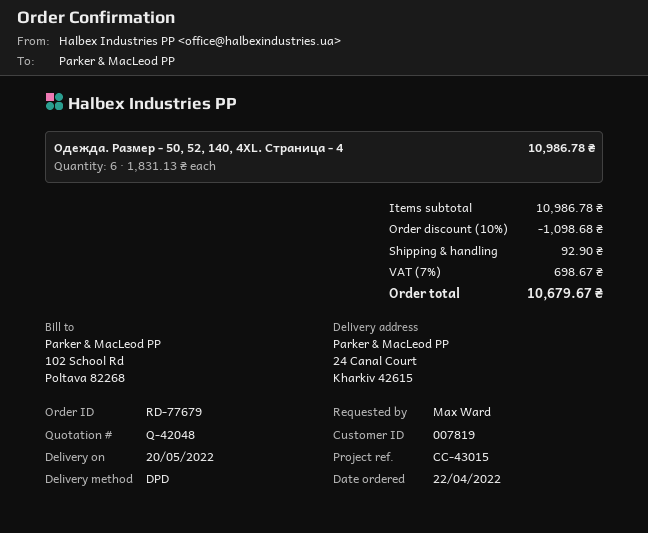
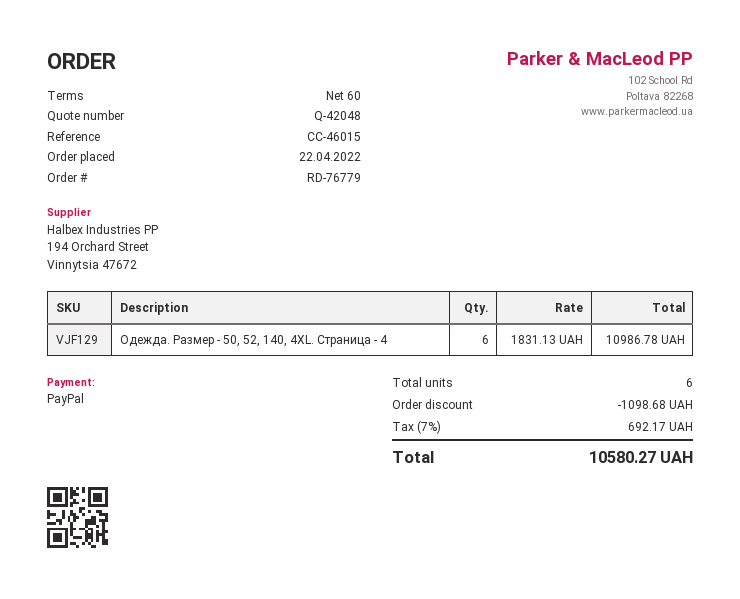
order number: RD-77679 -> RD-76779
reference: CC-43015 -> CC-46015
shipping: 92.90 -> none
tax: 7% = 698.67 -> 7% = 692.17
total: 10679.67 -> 10580.27

